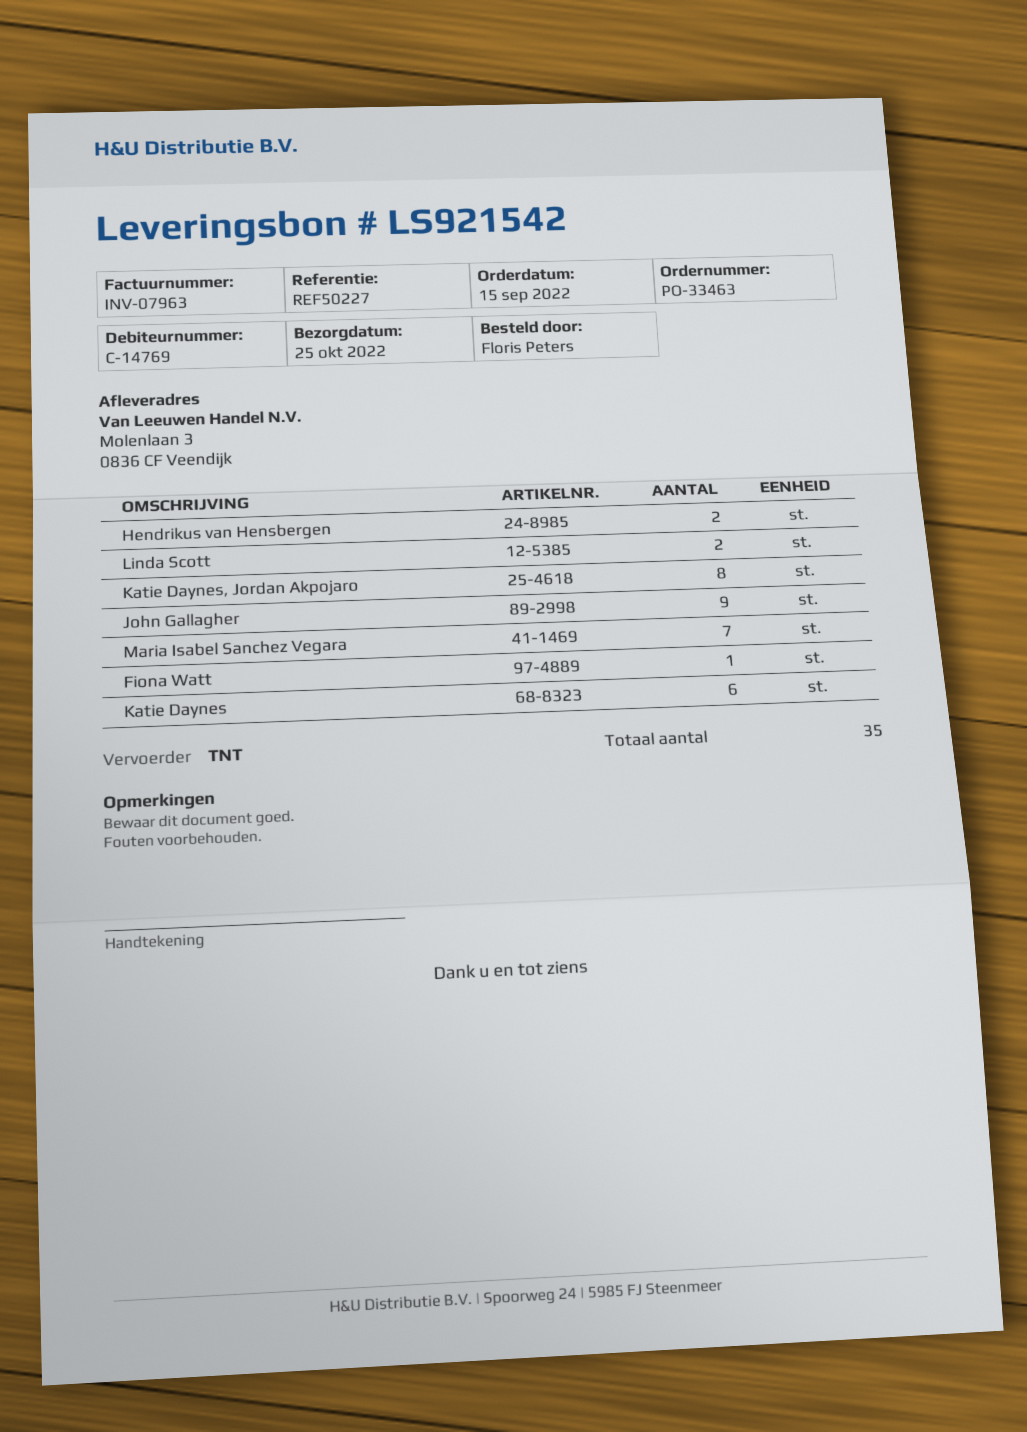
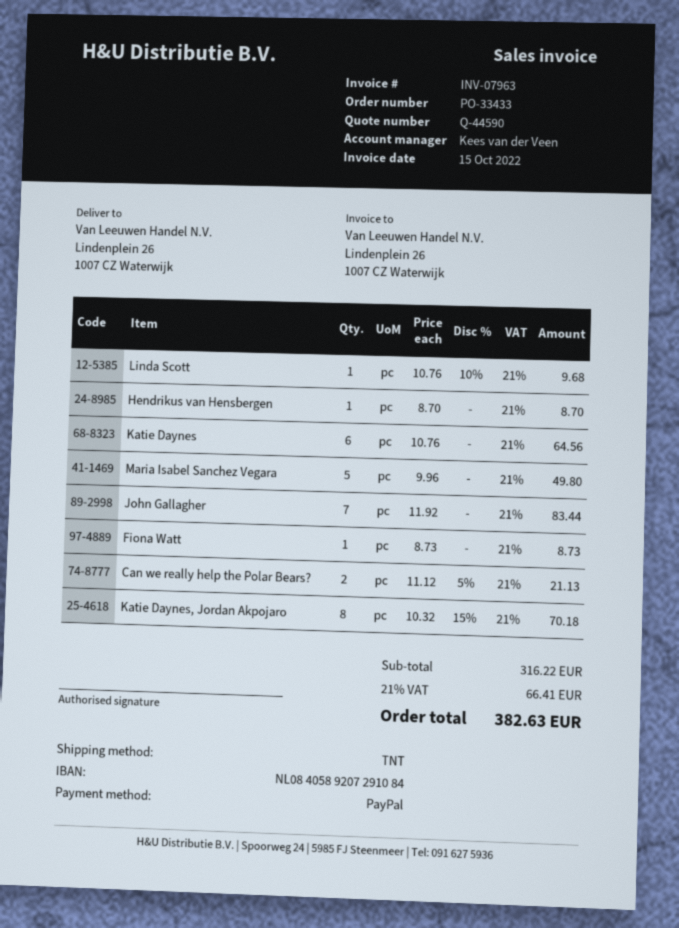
order number: PO-33463 -> PO-33433
ship to: Molenlaan 3, 0836 CF Veendijk -> Lindenplein 26, 1007 CZ Waterwijk
Hendrikus van Hensbergen: 2 -> 1
Linda Scott: 2 -> 1
John Gallagher: 9 -> 7
Maria Isabel Sanchez Vegara: 7 -> 5
Can we really help the Polar Bears?: none -> 2

